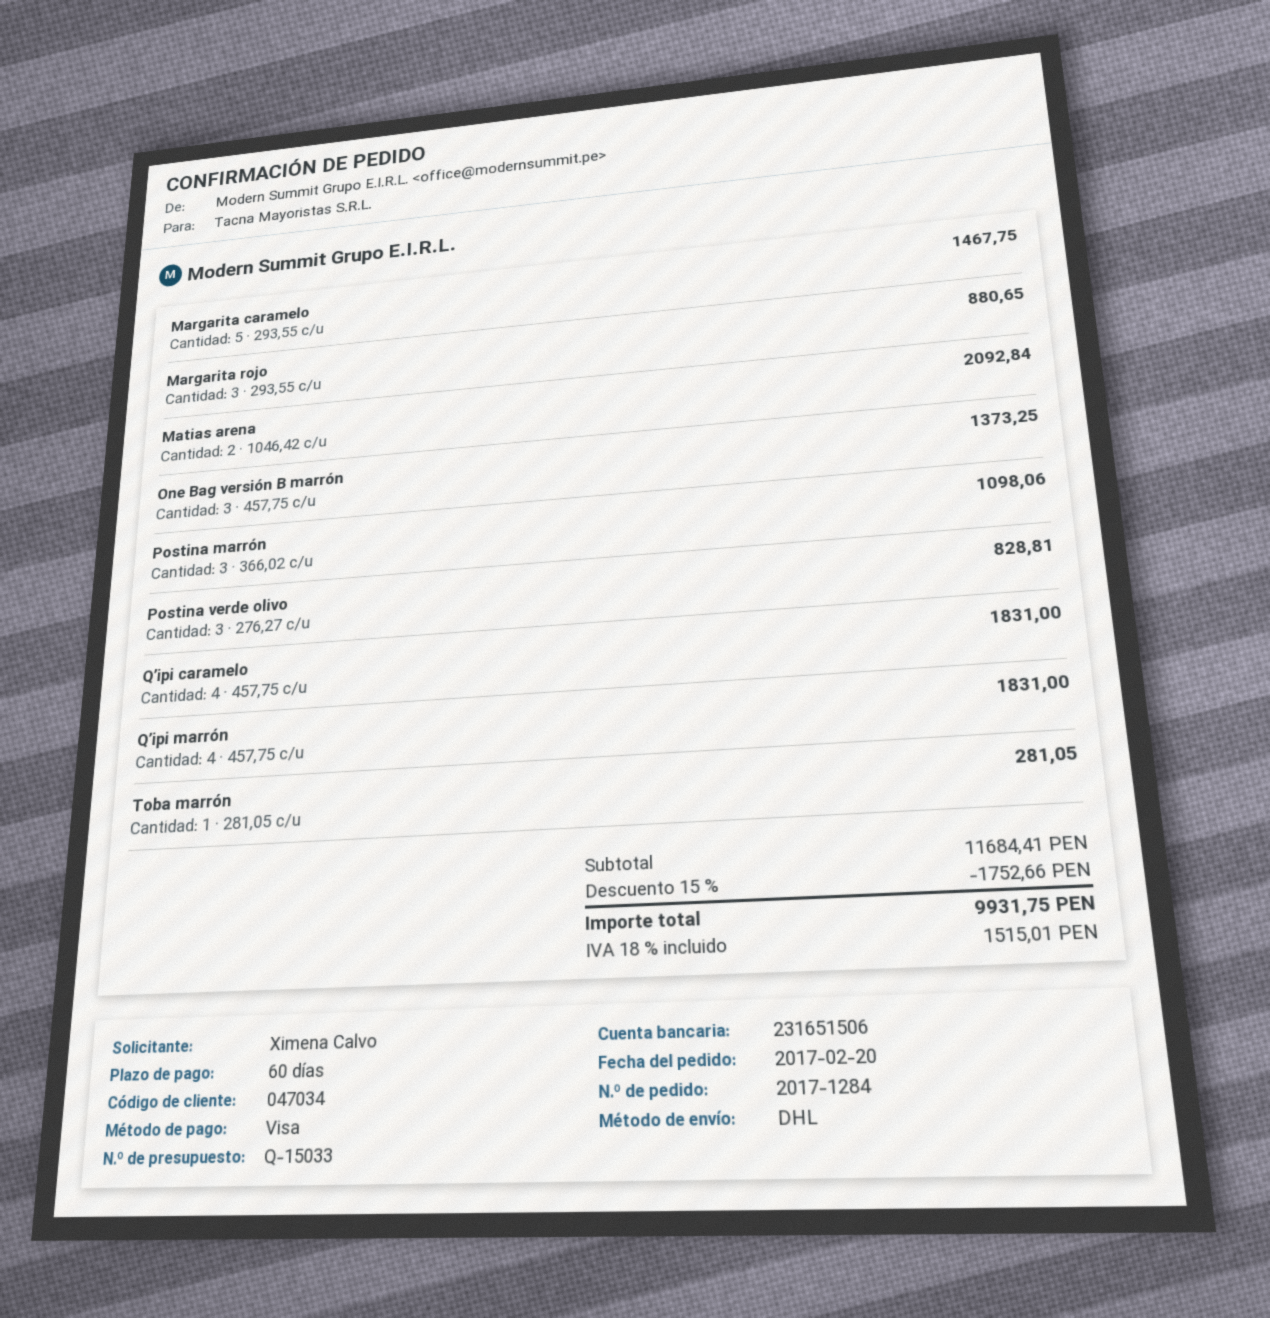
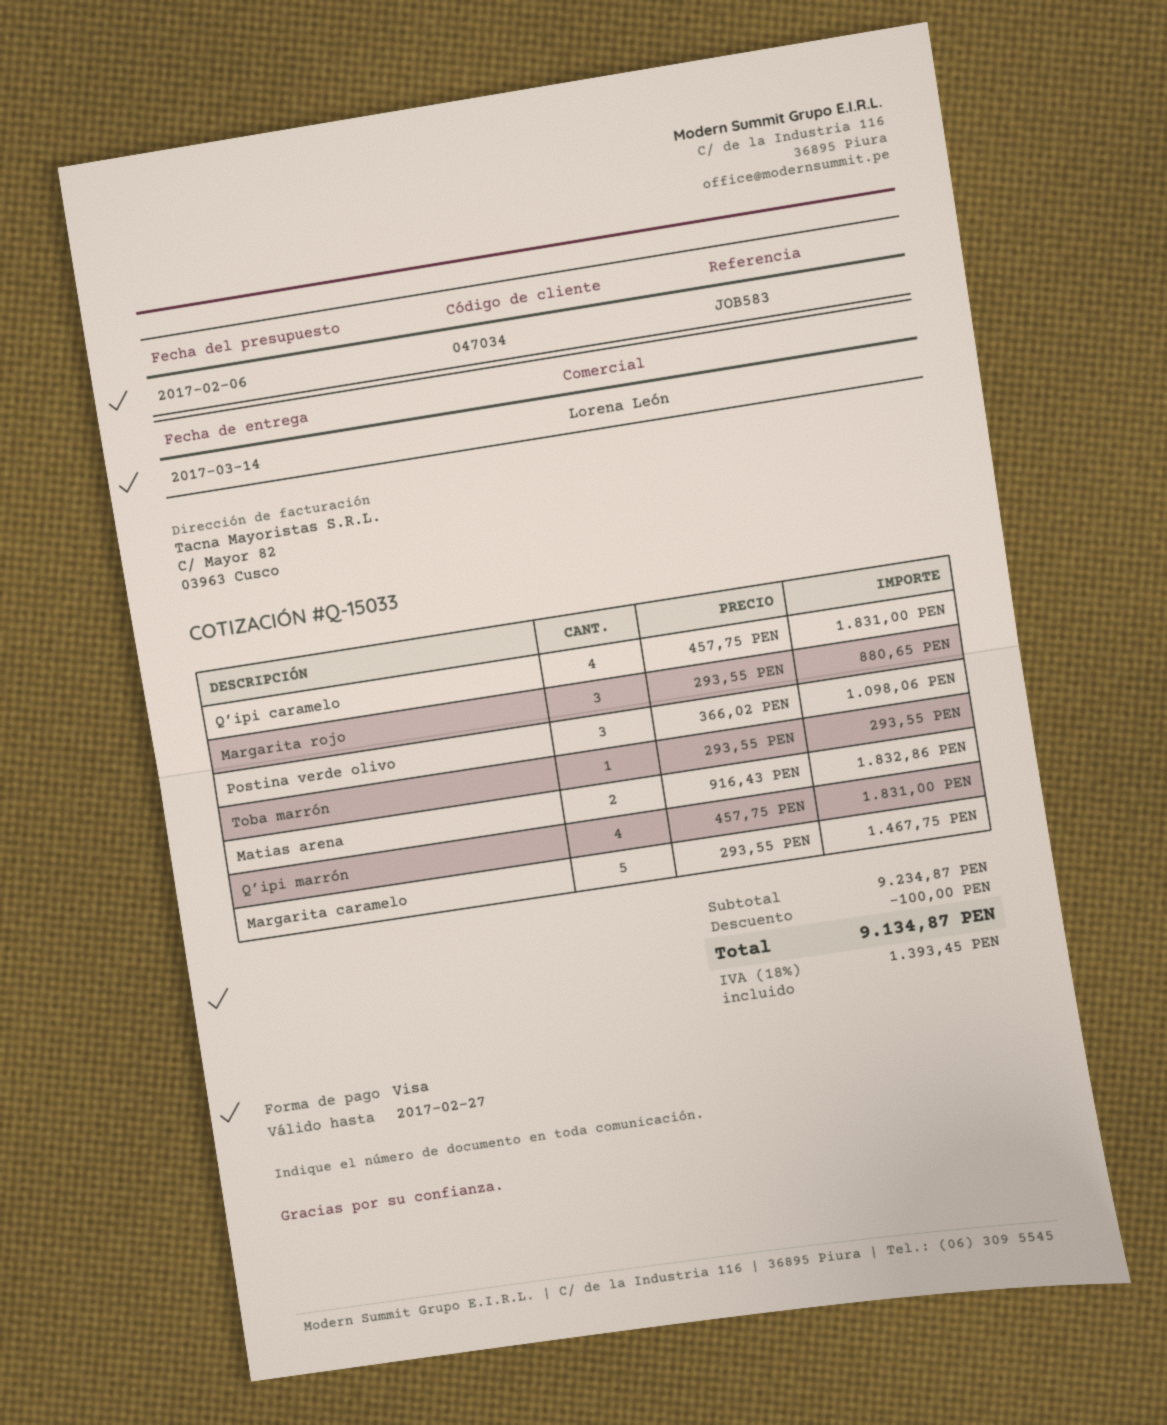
Matias arena: 2 x 1046.42 = 2092.84 -> 2 x 916.43 = 1832.86
One Bag versión B marrón: 3 x 457.75 = 1373.25 -> none
Postina marrón: 3 x 366.02 = 1098.06 -> none
Postina verde olivo: 3 x 276.27 = 828.81 -> 3 x 366.02 = 1098.06
Toba marrón: 1 x 281.05 = 281.05 -> 1 x 293.55 = 293.55
subtotal: 11684.41 -> 9234.87
discount: 1752.66 -> 100.00
tax: 18% = 1515.01 -> 18% = 1393.45
total: 9931.75 -> 9134.87

